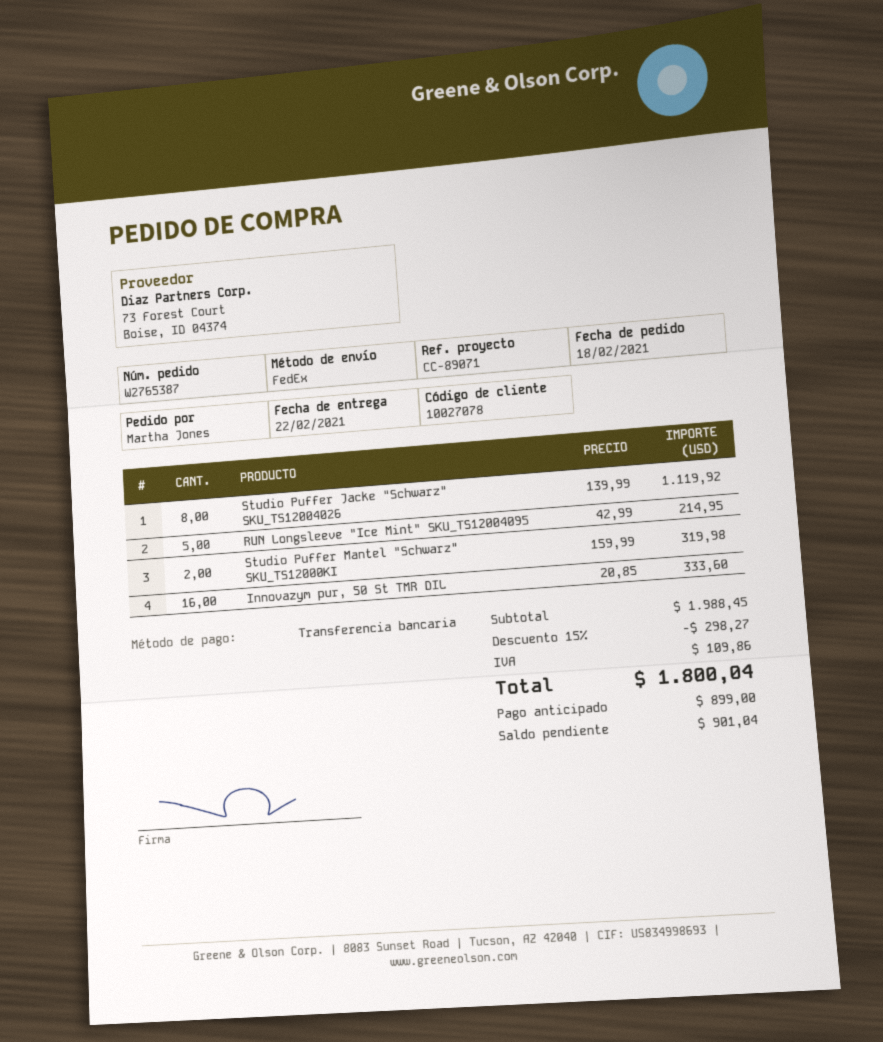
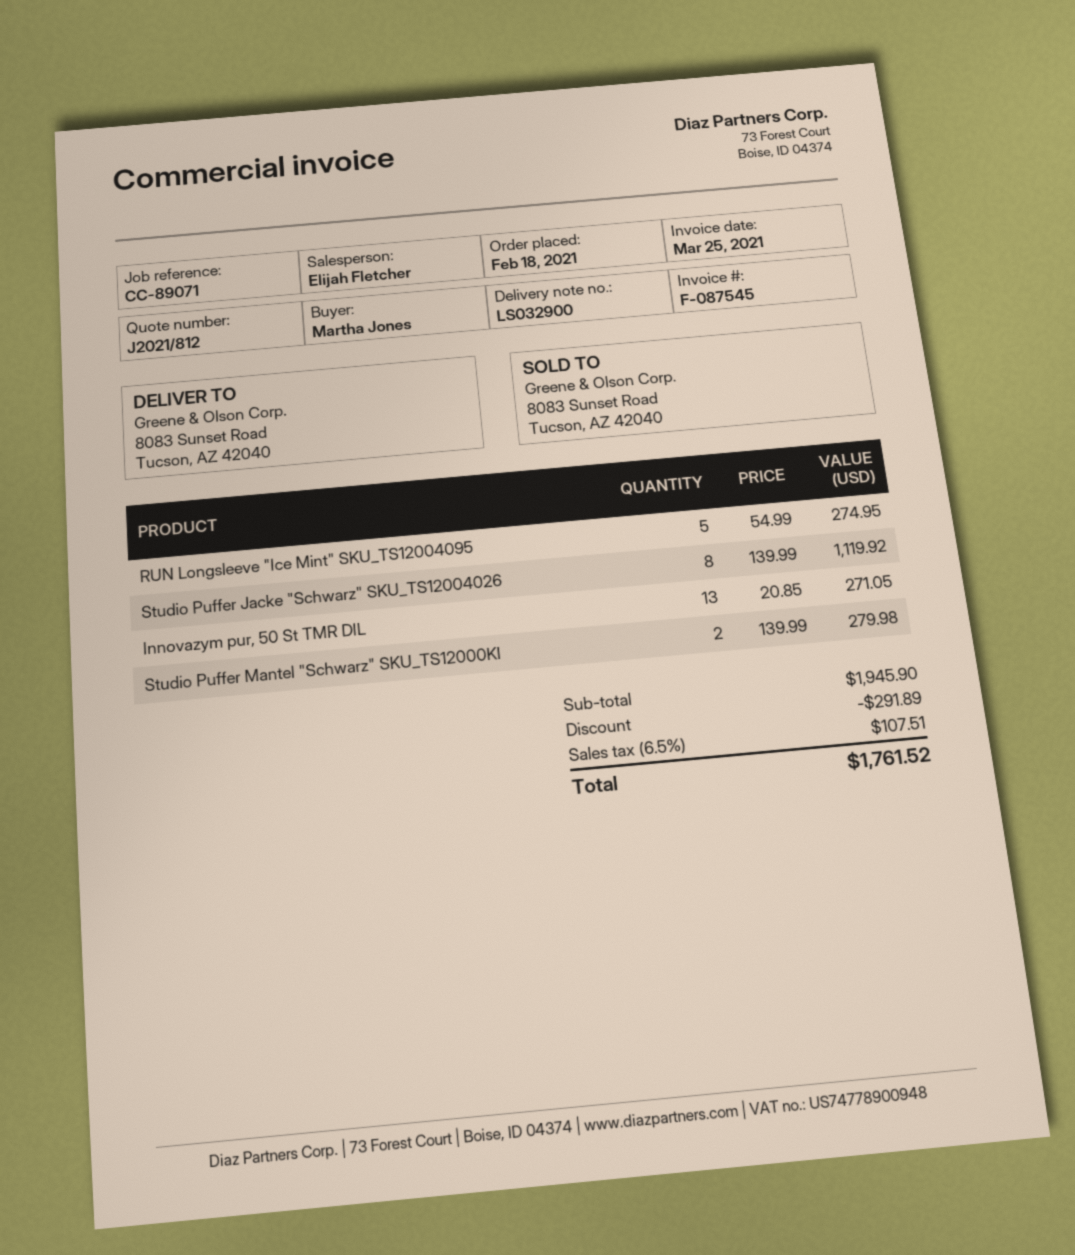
RUN Longsleeve "Ice Mint" SKU_TS12004095: 5 x 42.99 = 214.95 -> 5 x 54.99 = 274.95
Studio Puffer Mantel "Schwarz" SKU_TS12000KI: 2 x 159.99 = 319.98 -> 2 x 139.99 = 279.98
Innovazym pur, 50 St TMR DIL: 16 x 20.85 = 333.60 -> 13 x 20.85 = 271.05
subtotal: 1988.45 -> 1945.90
discount: 298.27 -> 291.89
tax: 109.86 -> 107.51
total: 1800.04 -> 1761.52

